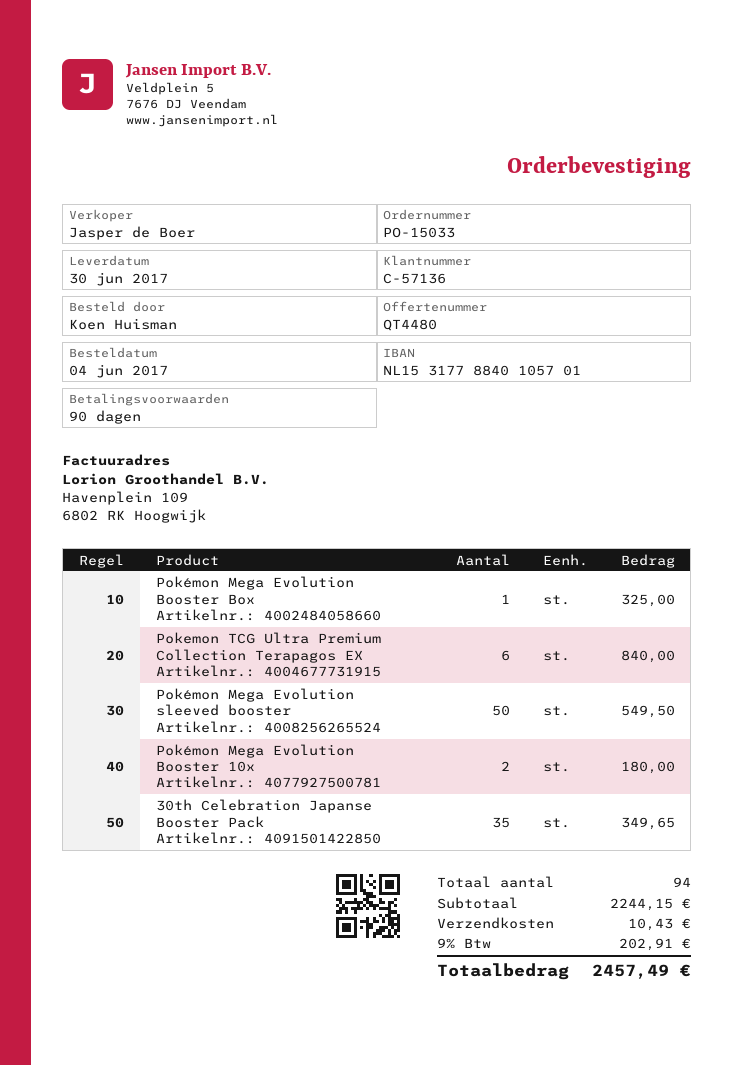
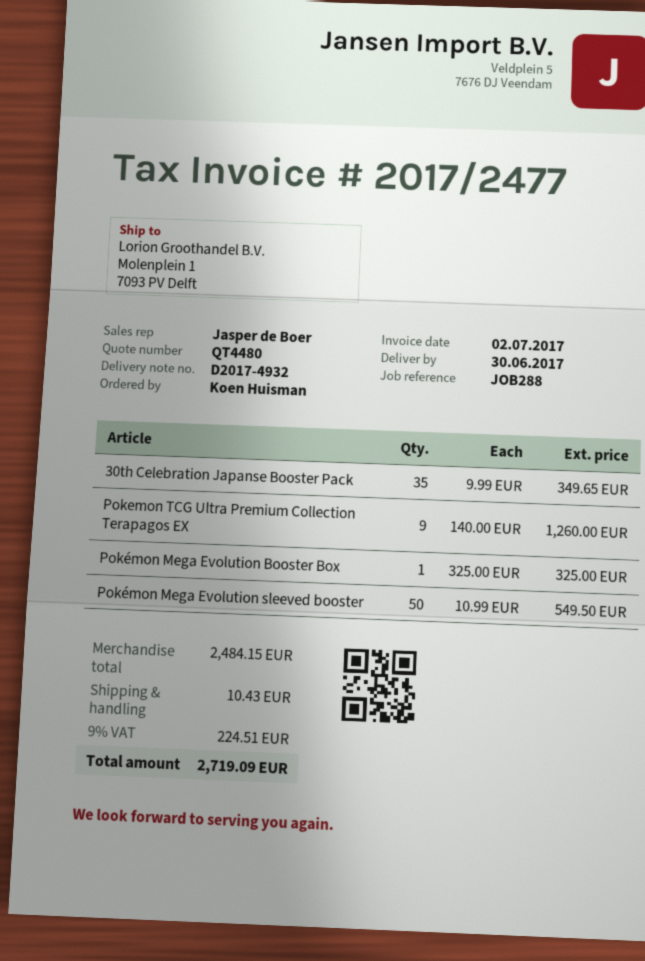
Pokemon TCG Ultra Premium Collection Terapagos EX: 6 for 840.00 -> 9 for 1260.00
Pokémon Mega Evolution Booster 10x: 2 for 180.00 -> none
subtotal: 2244.15 -> 2484.15
tax: 9% = 202.91 -> 9% = 224.51
total: 2457.49 -> 2719.09

